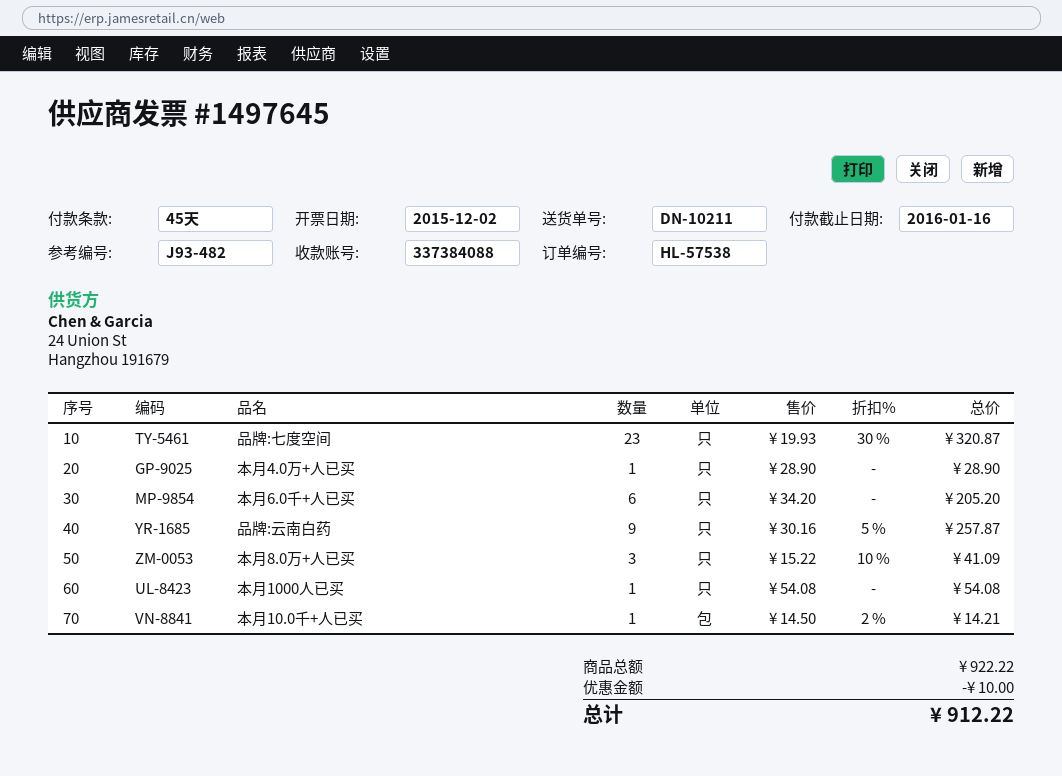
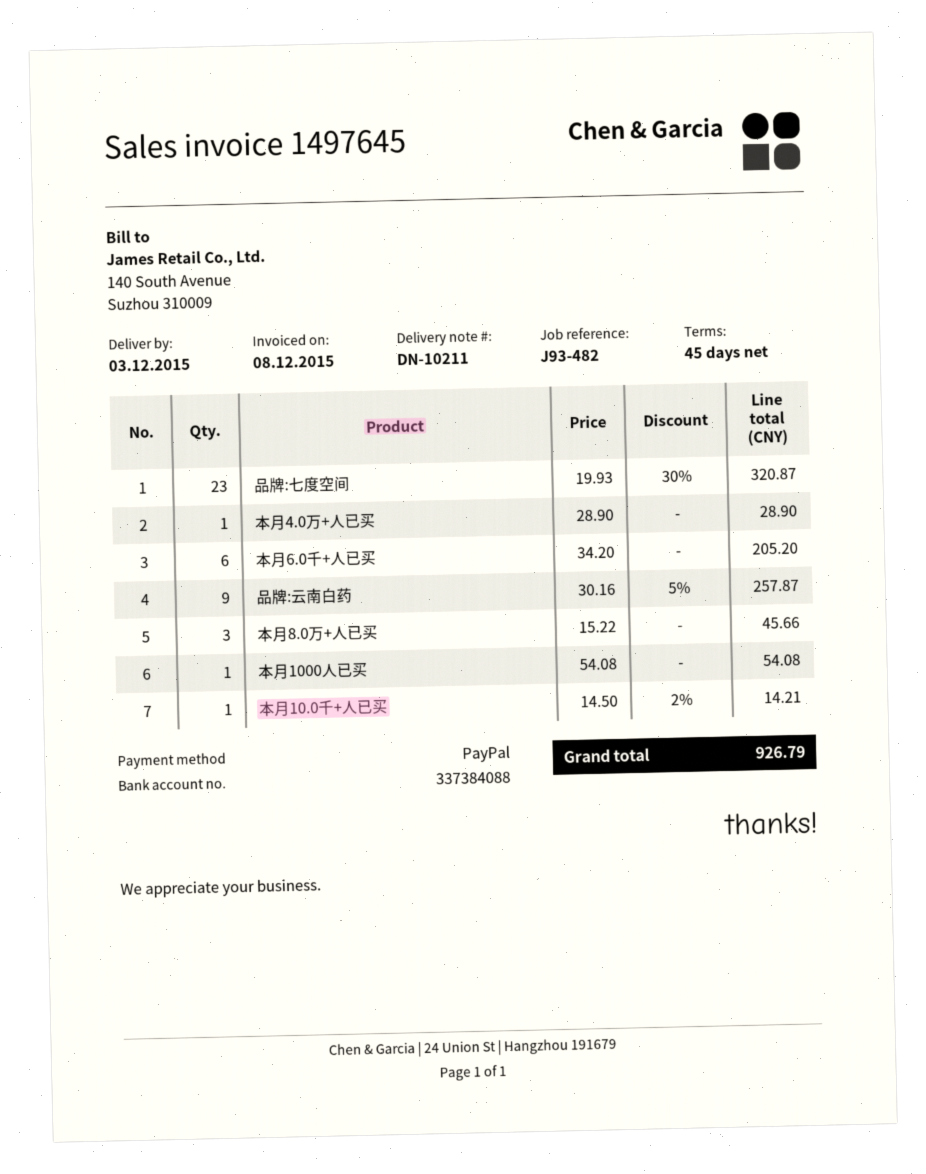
invoice date: 2015-12-02 -> 2015-12-08
本月8.0万+人已买: 3 x 15.22 - 10% = 41.09 -> 3 x 15.22 = 45.66
discount: 10.00 -> none
total: 912.22 -> 926.79

